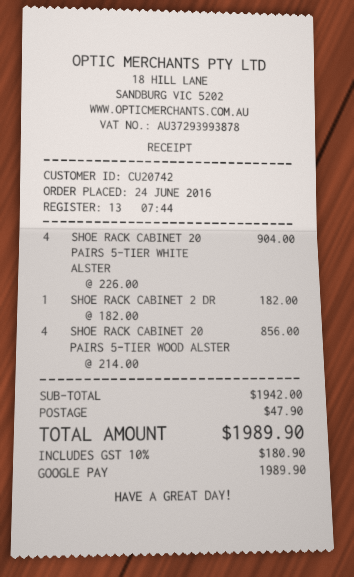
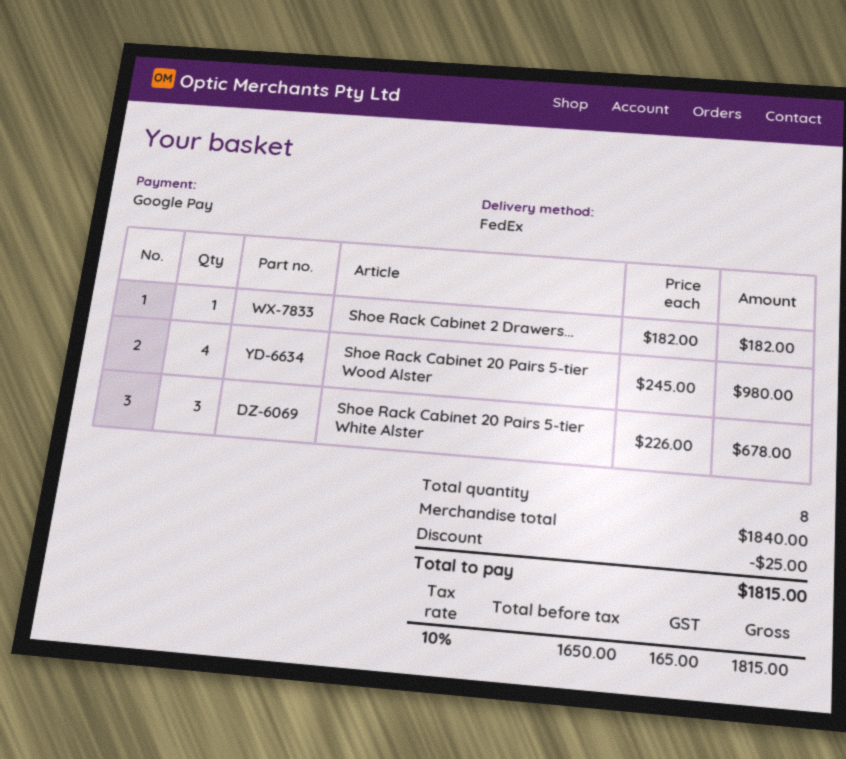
SHOE RACK CABINET 20 PAIRS 5-TIER WHITE ALSTER: 4 x 226.00 = 904.00 -> 3 x 226.00 = 678.00
SHOE RACK CABINET 20 PAIRS 5-TIER WOOD ALSTER: 4 x 214.00 = 856.00 -> 4 x 245.00 = 980.00
subtotal: 1942.00 -> 1840.00
discount: none -> 25.00
shipping: 47.90 -> none
tax: 10% = 180.90 -> 10% = 165.00
total: 1989.90 -> 1815.00

